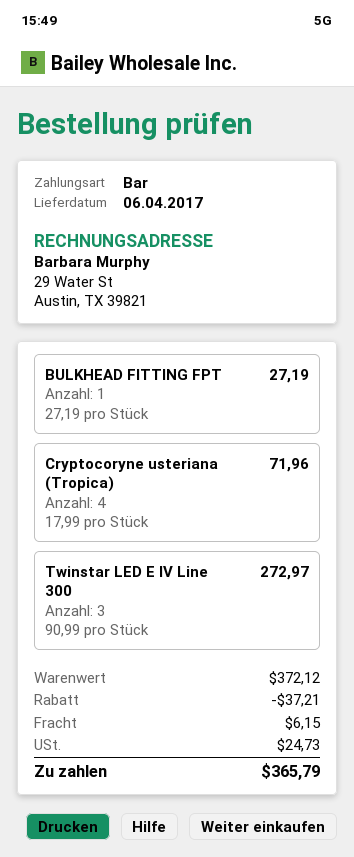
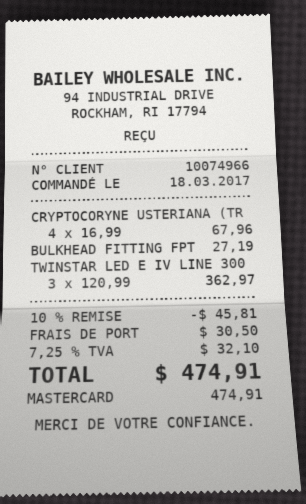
payment method: cash -> Mastercard
Cryptocoryne usteriana (Tropica): 4 x 17.99 = 71.96 -> 4 x 16.99 = 67.96
Twinstar LED E IV Line 300: 3 x 90.99 = 272.97 -> 3 x 120.99 = 362.97
discount: 37.21 -> 45.81
shipping: 6.15 -> 30.50
tax: 24.73 -> 32.10
total: 365.79 -> 474.91

